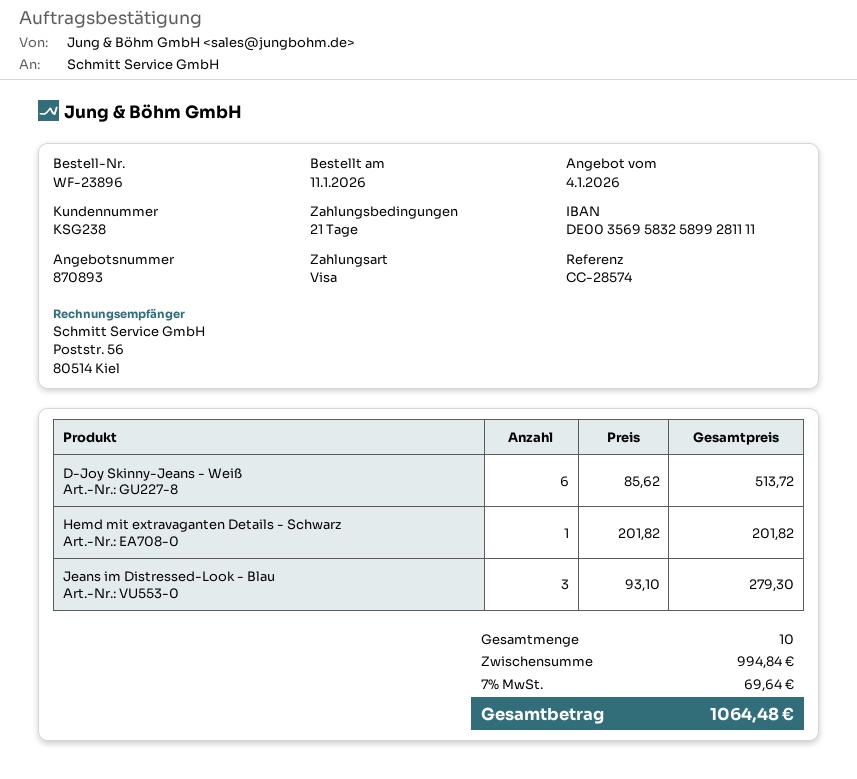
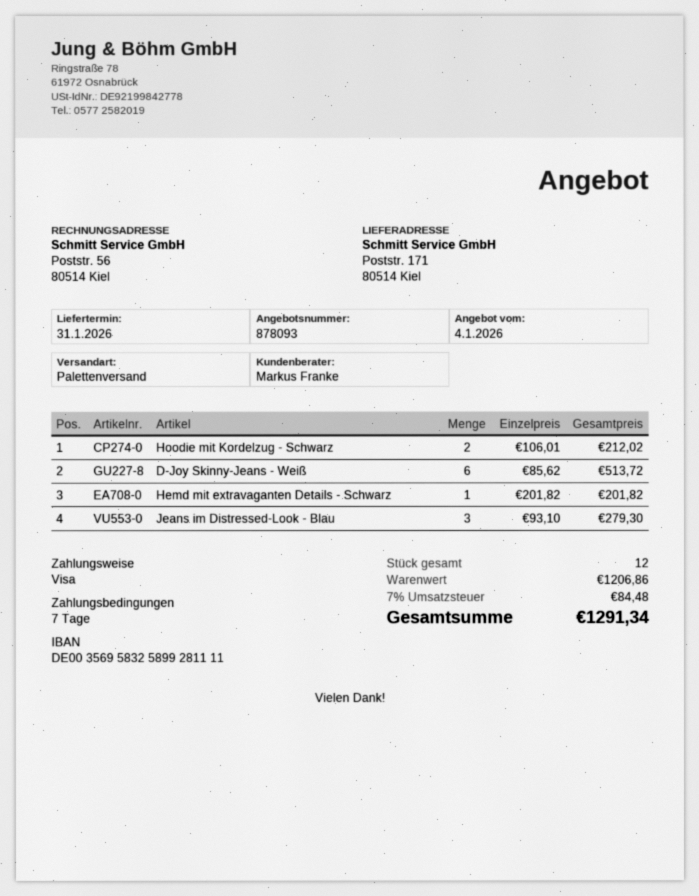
quote number: 870893 -> 878093
payment terms: 21 days -> 7 days
Hoodie mit Kordelzug - Schwarz: none -> 2 x 106.01 = 212.02
total quantity: 10 -> 12
subtotal: 994.84 -> 1206.86
tax: 7% = 69.64 -> 7% = 84.48
total: 1064.48 -> 1291.34

